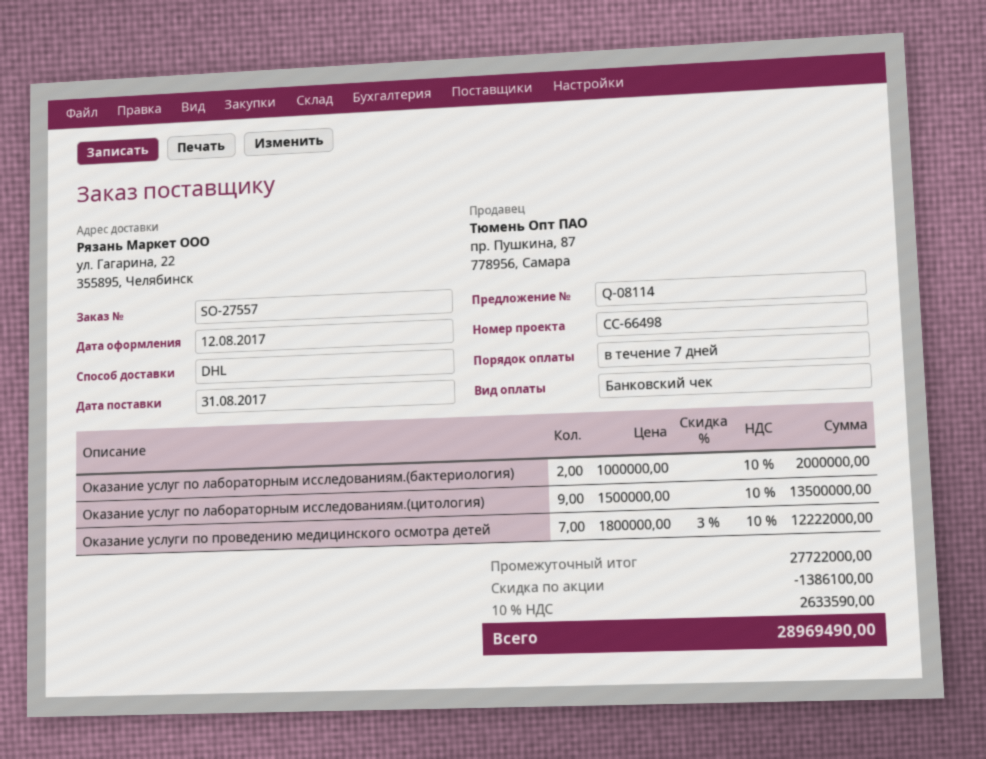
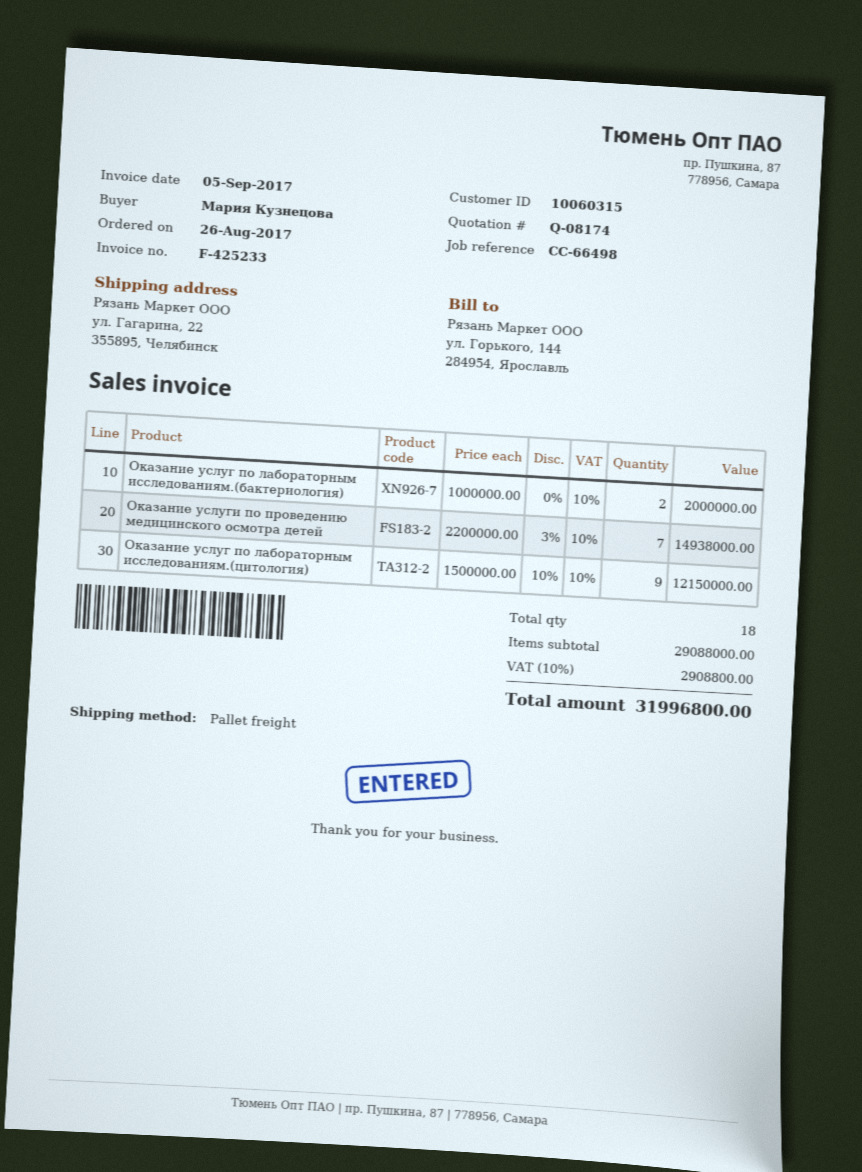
quote number: Q-08114 -> Q-08174
order date: 2017-08-12 -> 2017-08-26
shipping method: DHL -> pallet freight
Оказание услуг по лабораторным исследованиям.(цитология): 9 x 1500000.00 = 13500000.00 -> 9 x 1500000.00 - 10% = 12150000.00
Оказание услуги по проведению медицинского осмотра детей: 7 x 1800000.00 - 3% = 12222000.00 -> 7 x 2200000.00 - 3% = 14938000.00
subtotal: 27722000.00 -> 29088000.00
discount: 1386100.00 -> none
tax: 10% = 2633590.00 -> 10% = 2908800.00
total: 28969490.00 -> 31996800.00

